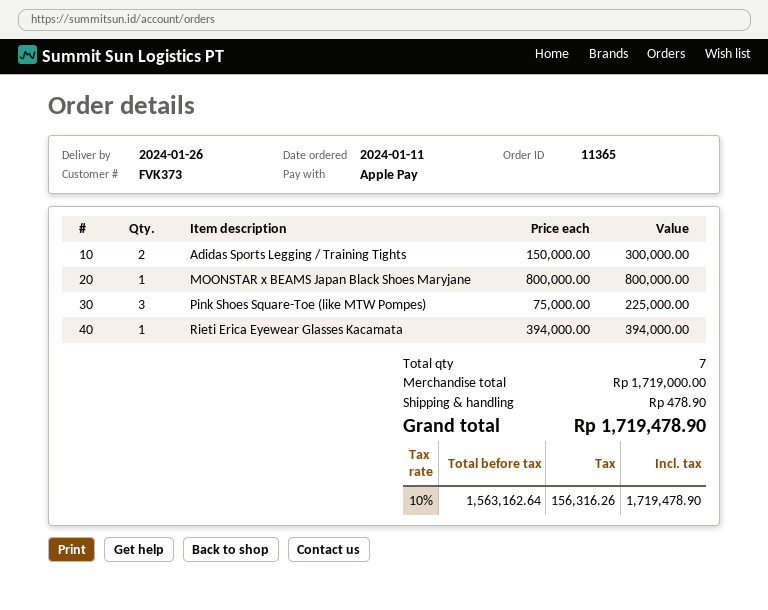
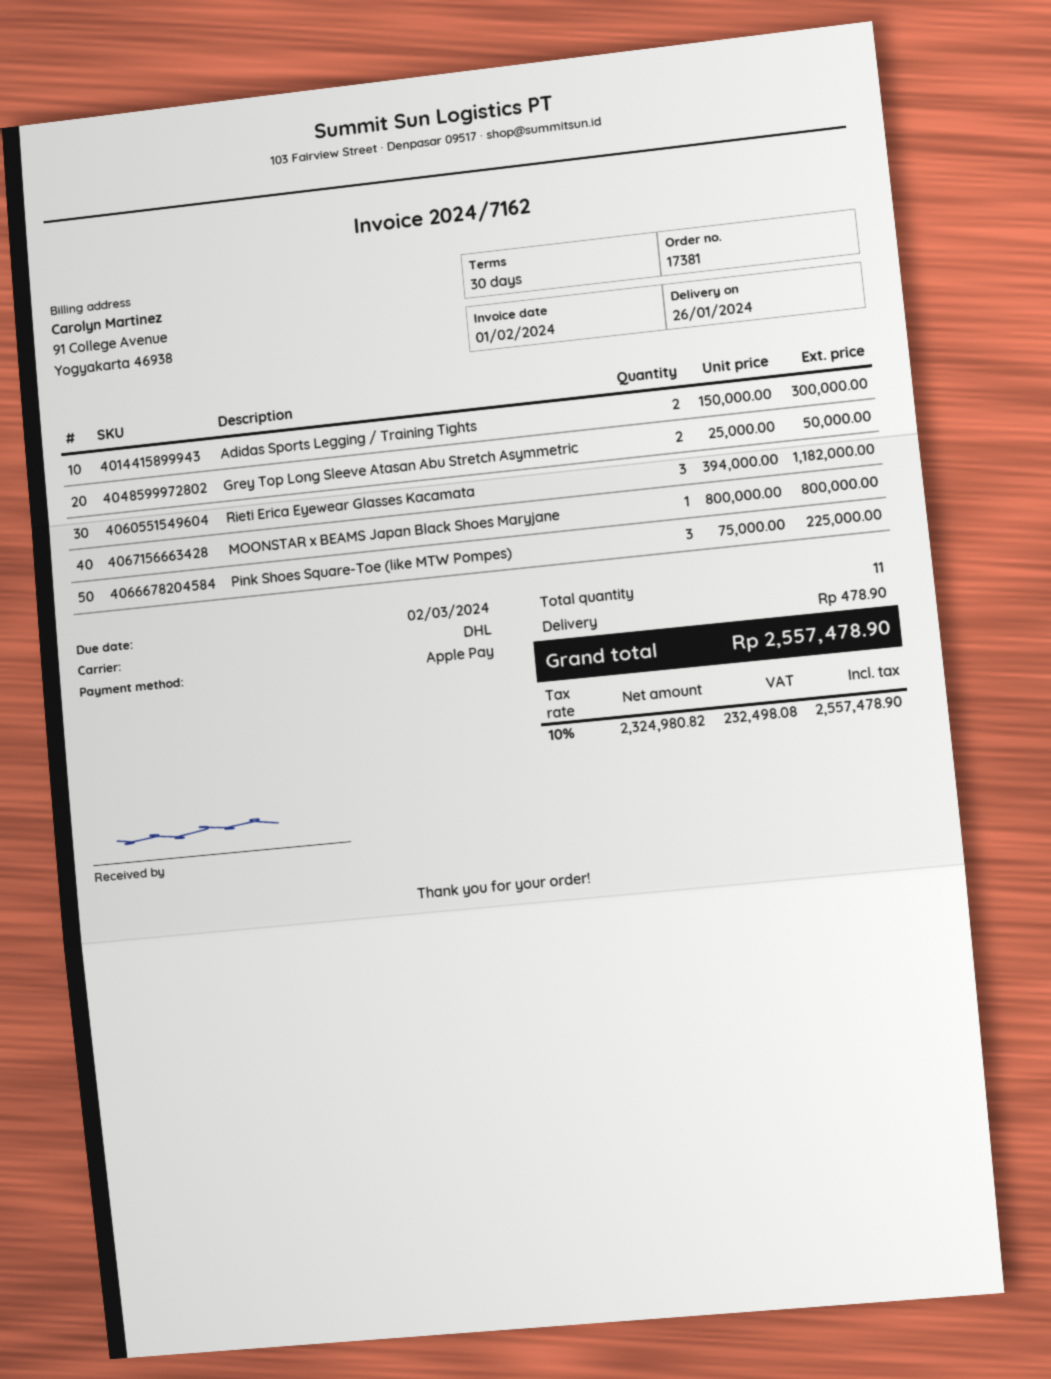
order number: 11365 -> 17381
Rieti Erica Eyewear Glasses Kacamata: 1 x 394000.00 = 394000.00 -> 3 x 394000.00 = 1182000.00
Grey Top Long Sleeve Atasan Abu Stretch Asymmetric: none -> 2 x 25000.00 = 50000.00
total quantity: 7 -> 11
net: 1563162.64 -> 2324980.82
tax: 10% = 156316.26 -> 10% = 232498.08
total: 1719478.90 -> 2557478.90

